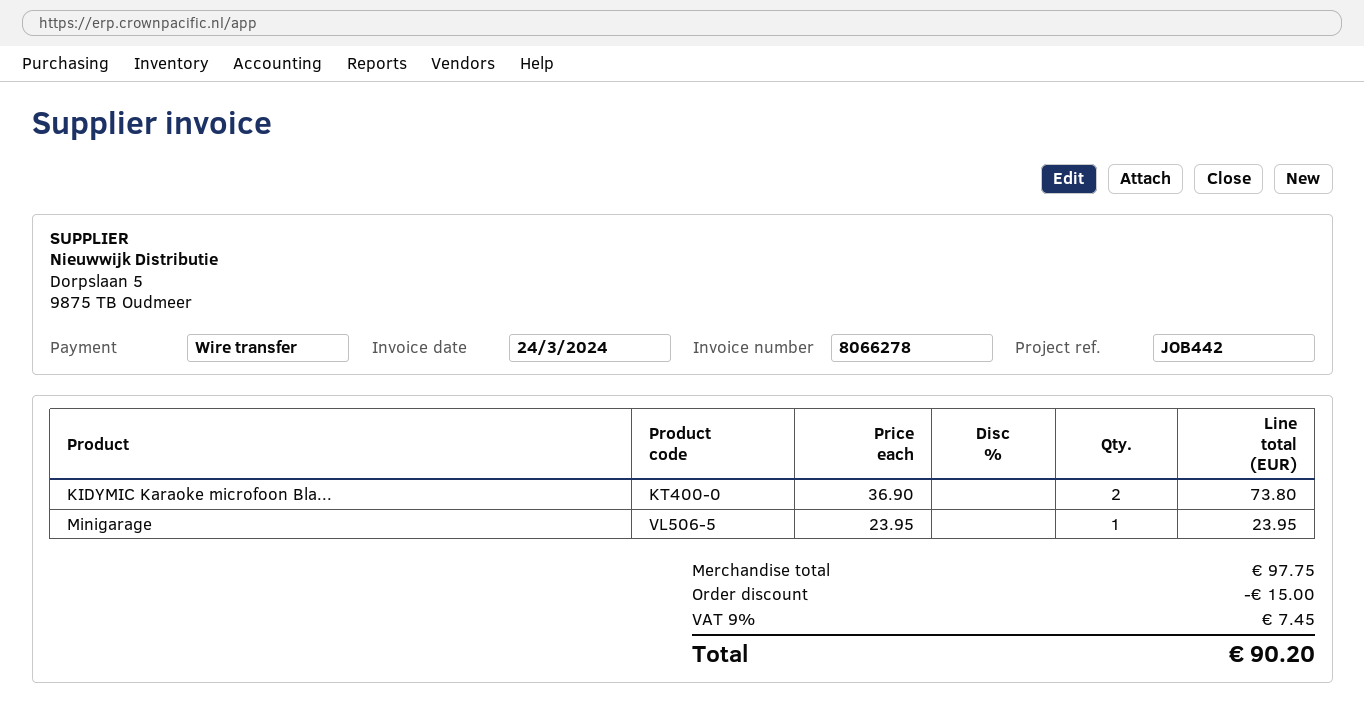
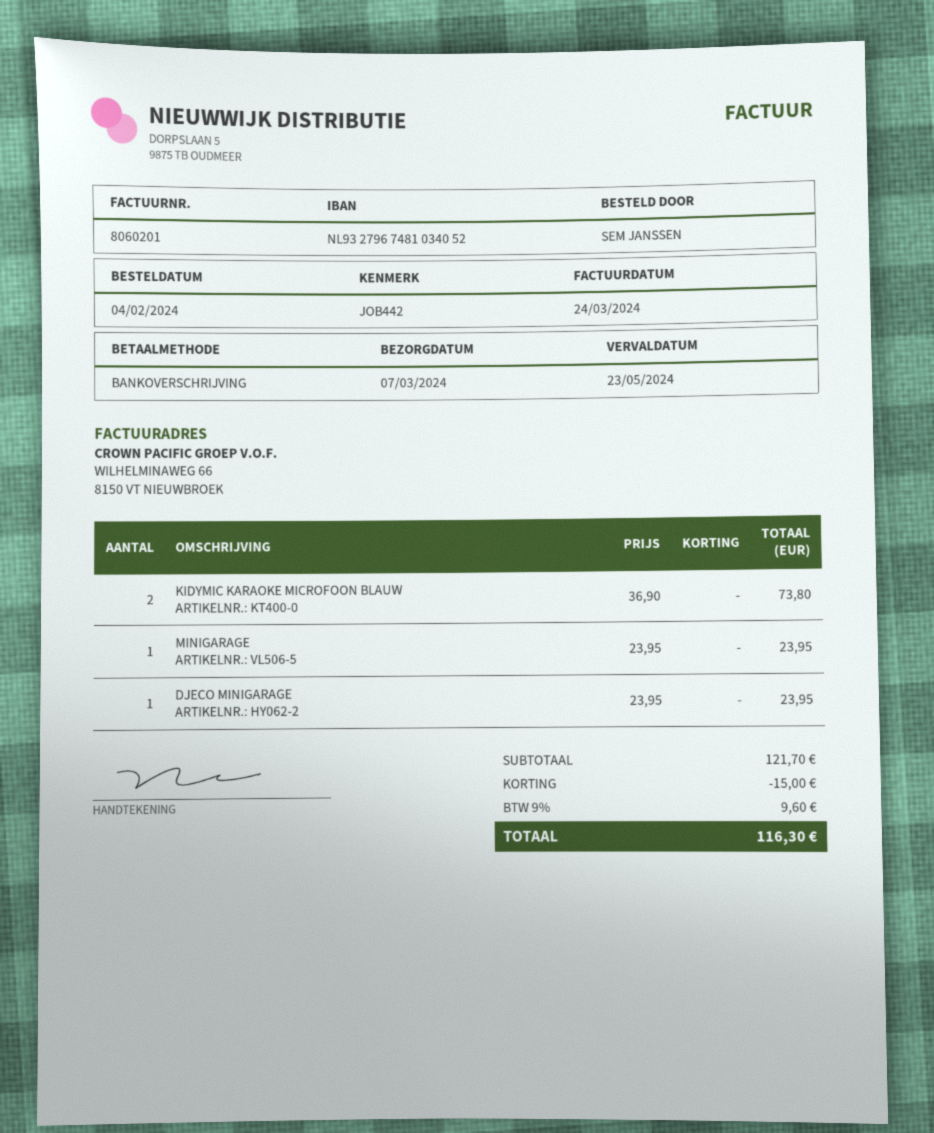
invoice number: 8066278 -> 8060201
DJECO MINIGARAGE: none -> 1 x 23.95 = 23.95
subtotal: 97.75 -> 121.70
tax: 9% = 7.45 -> 9% = 9.60
total: 90.20 -> 116.30

